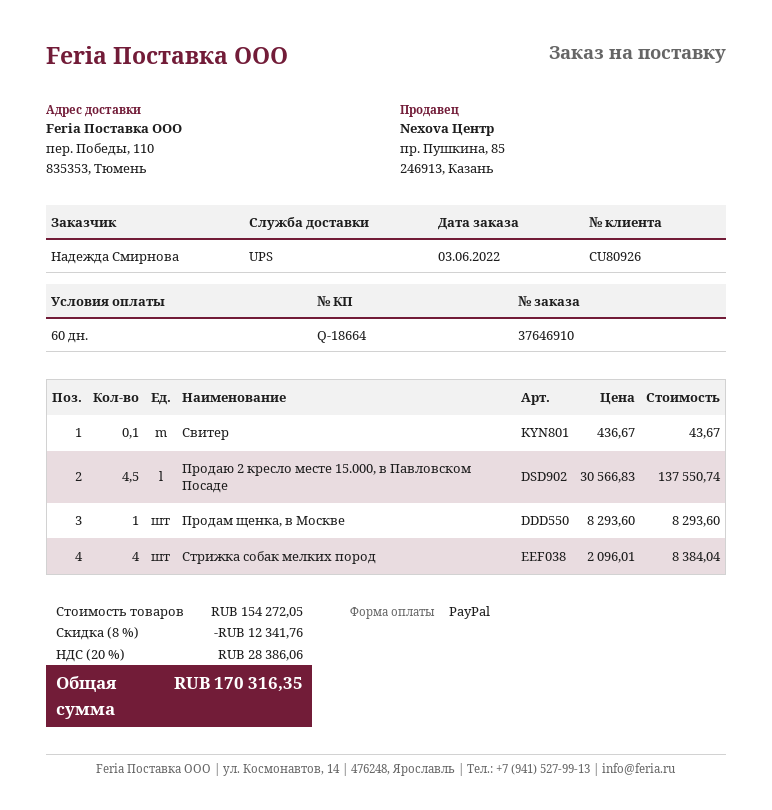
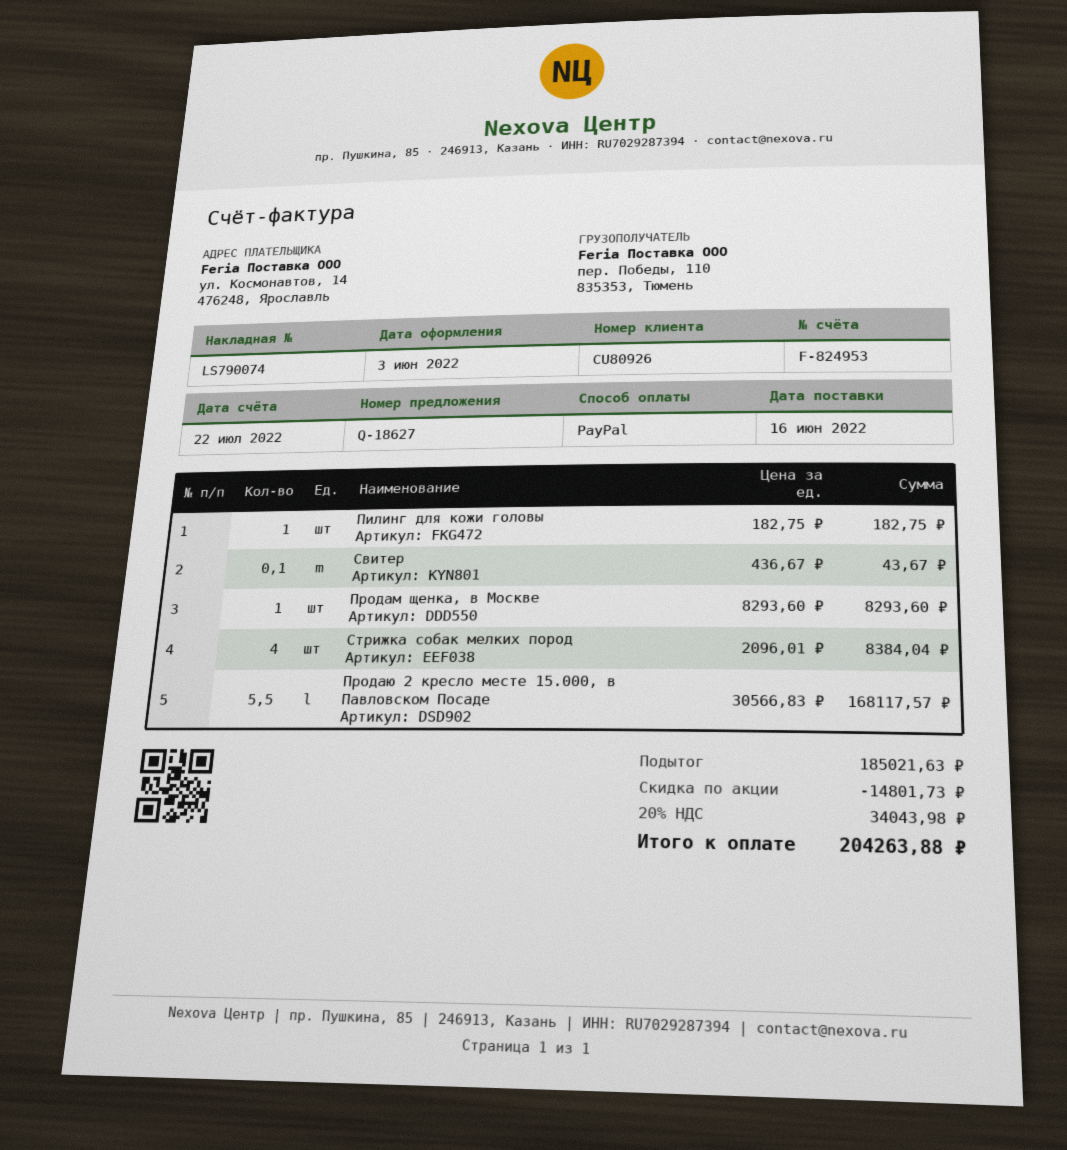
quote number: Q-18664 -> Q-18627
Продаю 2 кресло месте 15.000, в Павловском Посаде: 4.5 x 30566.83 = 137550.74 -> 5.5 x 30566.83 = 168117.57
Пилинг для кожи головы: none -> 1 x 182.75 = 182.75
subtotal: 154272.05 -> 185021.63
discount: 12341.76 -> 14801.73
tax: 20% = 28386.06 -> 20% = 34043.98
total: 170316.35 -> 204263.88

